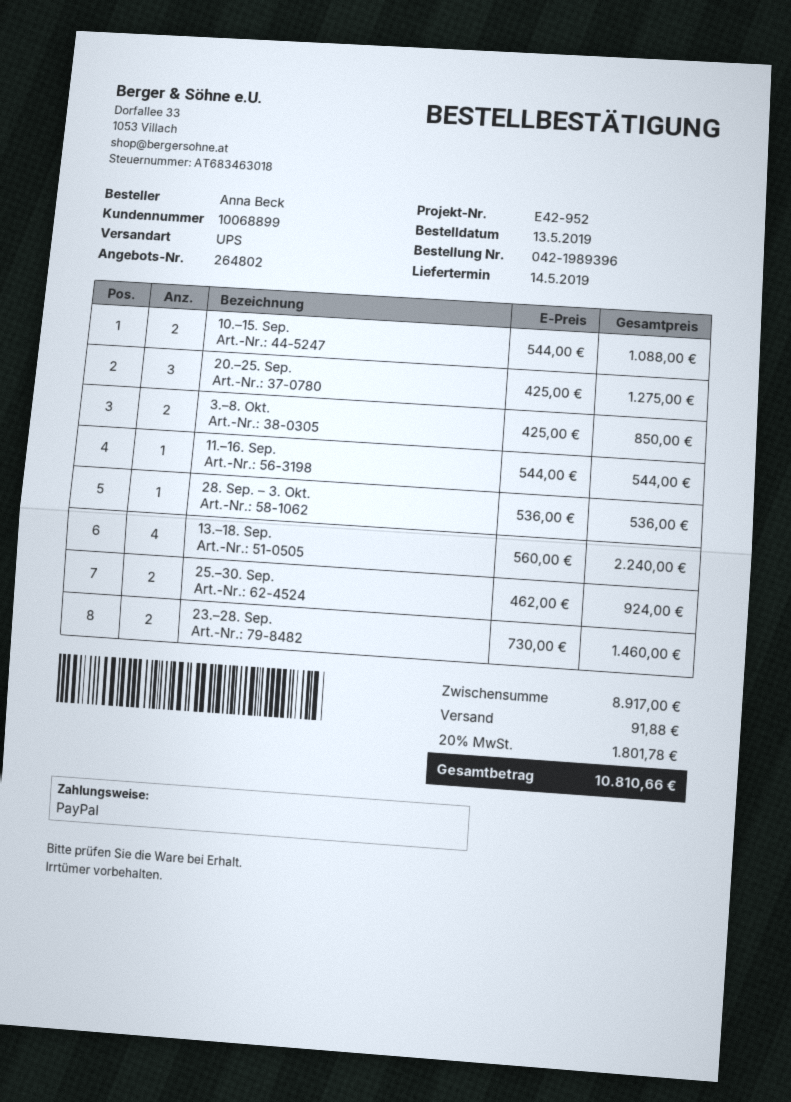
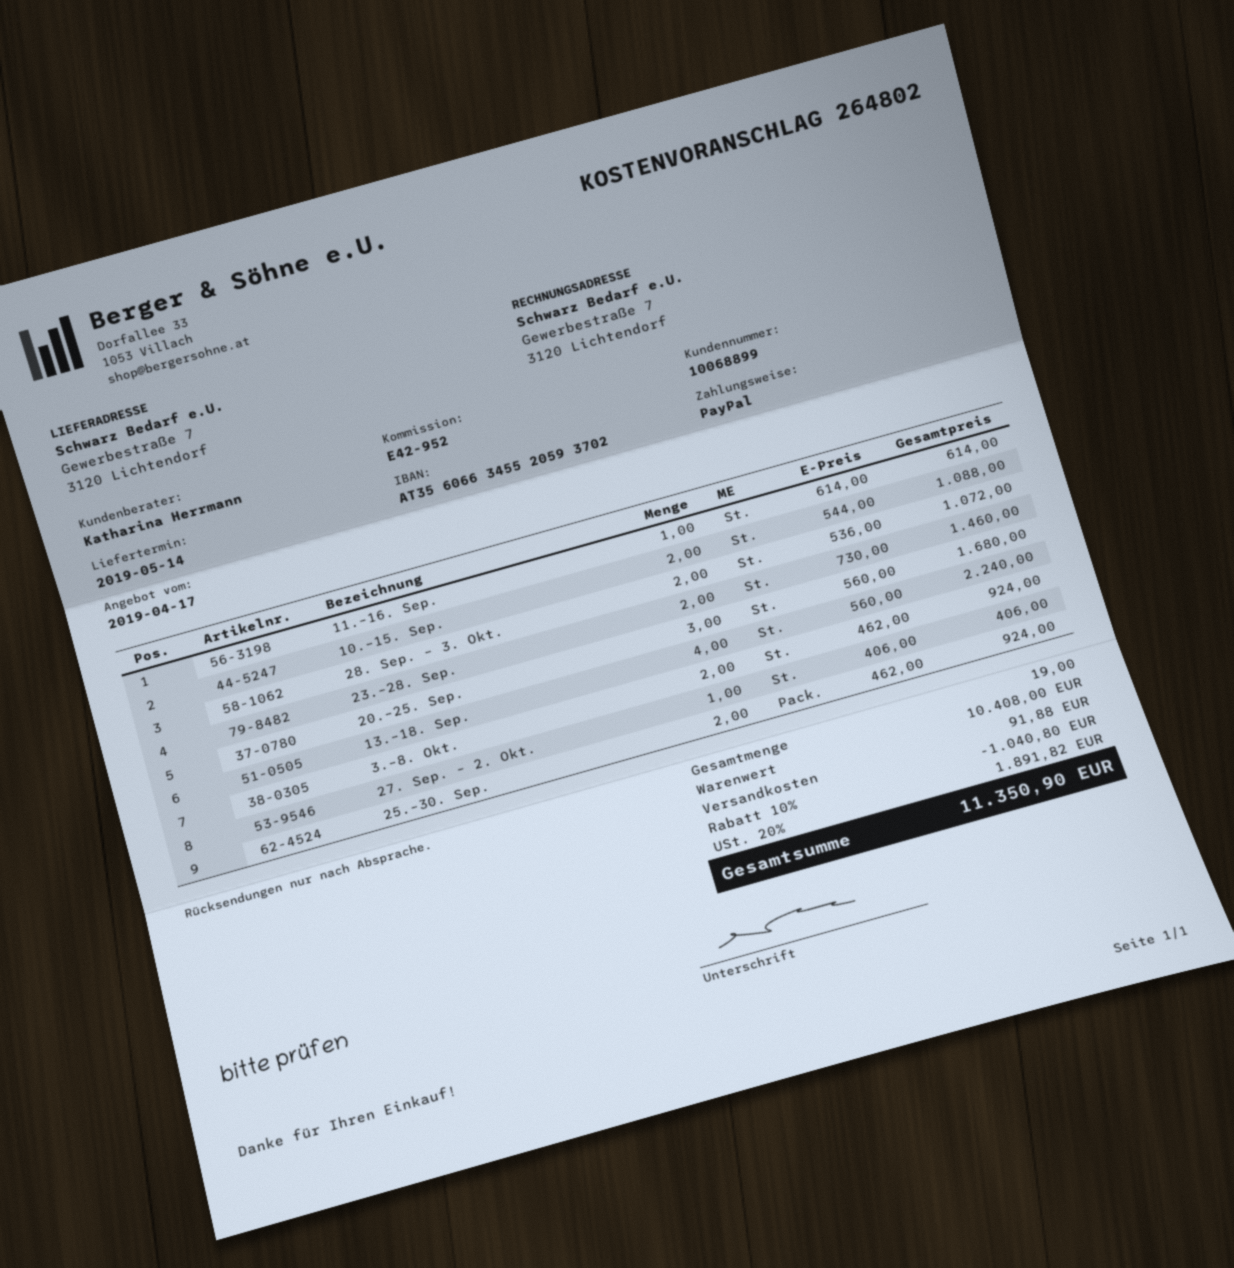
20.–25. Sep.: 3 x 425.00 = 1275.00 -> 3 x 560.00 = 1680.00
3.–8. Okt.: 2 x 425.00 = 850.00 -> 2 x 462.00 = 924.00
11.–16. Sep.: 1 x 544.00 = 544.00 -> 1 x 614.00 = 614.00
28. Sep. – 3. Okt.: 1 x 536.00 = 536.00 -> 2 x 536.00 = 1072.00
27. Sep. – 2. Okt.: none -> 1 x 406.00 = 406.00
subtotal: 8917.00 -> 10408.00
discount: none -> 10% = 1040.80
tax: 20% = 1801.78 -> 20% = 1891.82
total: 10810.66 -> 11350.90

